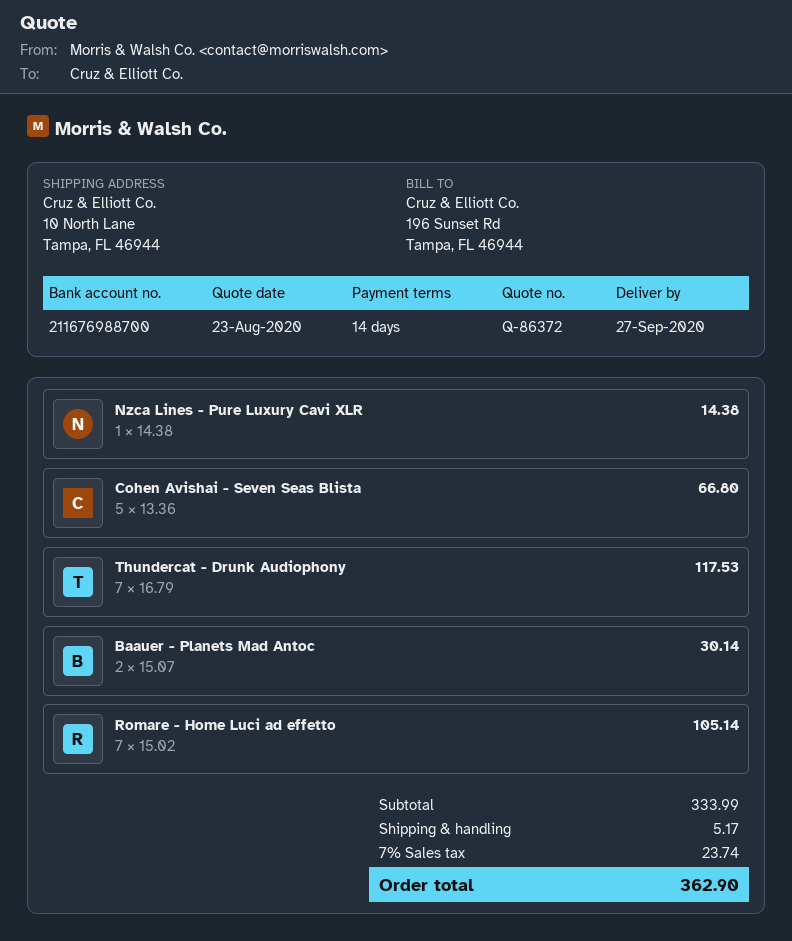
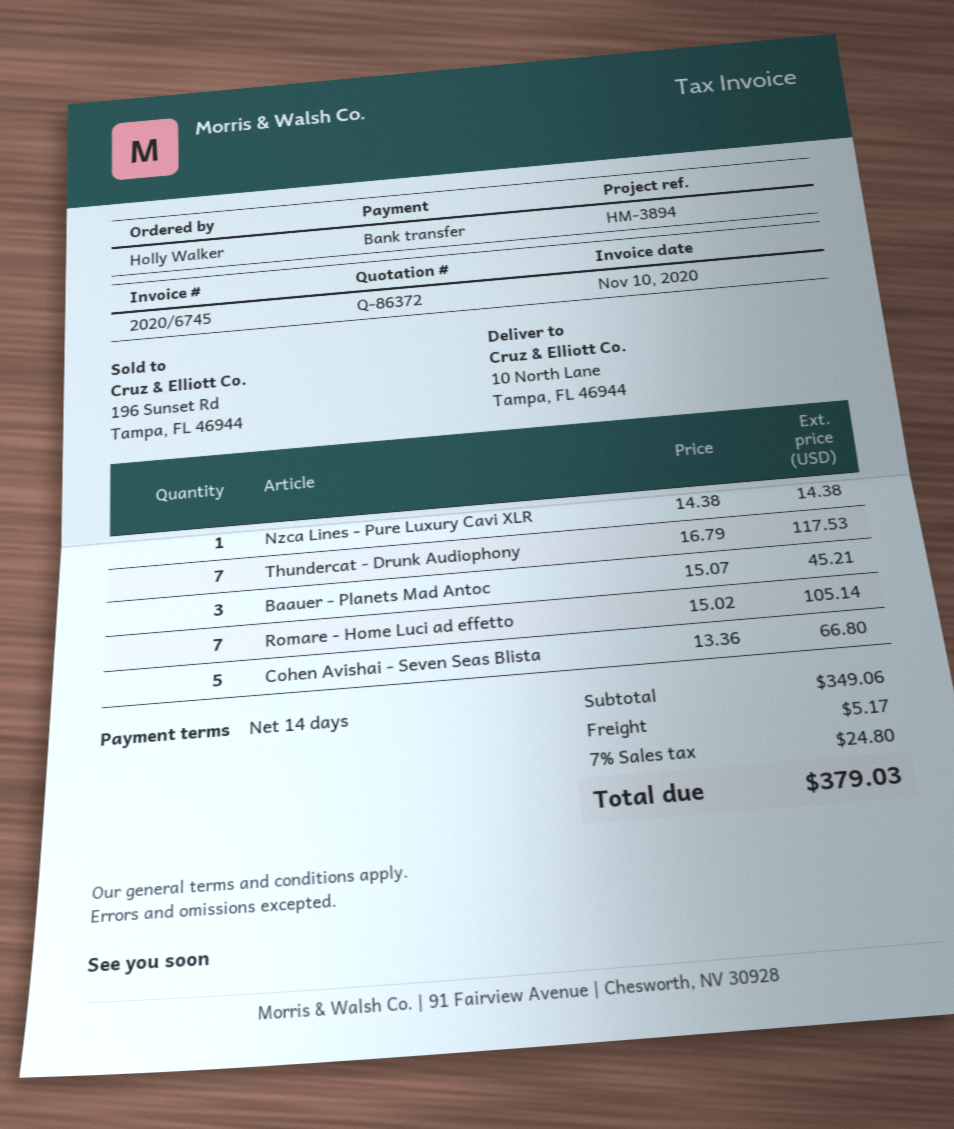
Baauer - Planets Mad Antoc: 2 x 15.07 = 30.14 -> 3 x 15.07 = 45.21
subtotal: 333.99 -> 349.06
tax: 7% = 23.74 -> 7% = 24.80
total: 362.90 -> 379.03

